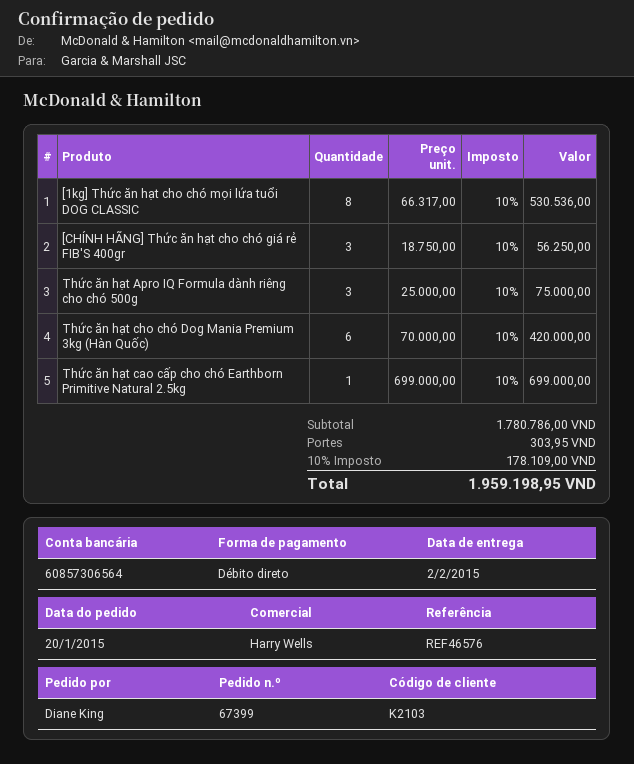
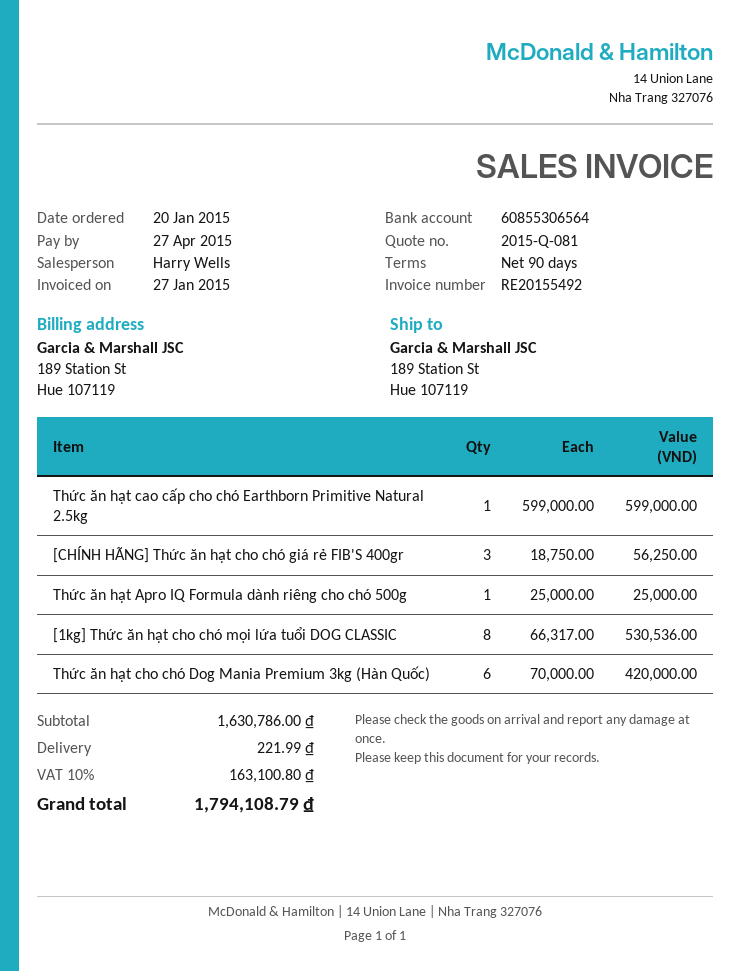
bank account: 60857306564 -> 60855306564
Thức ăn hạt Apro IQ Formula dành riêng cho chó 500g: 3 x 25000.00 = 75000.00 -> 1 x 25000.00 = 25000.00
Thức ăn hạt cao cấp cho chó Earthborn Primitive Natural 2.5kg: 1 x 699000.00 = 699000.00 -> 1 x 599000.00 = 599000.00
subtotal: 1780786.00 -> 1630786.00
shipping: 303.95 -> 221.99
tax: 10% = 178109.00 -> 10% = 163100.80
total: 1959198.95 -> 1794108.79

